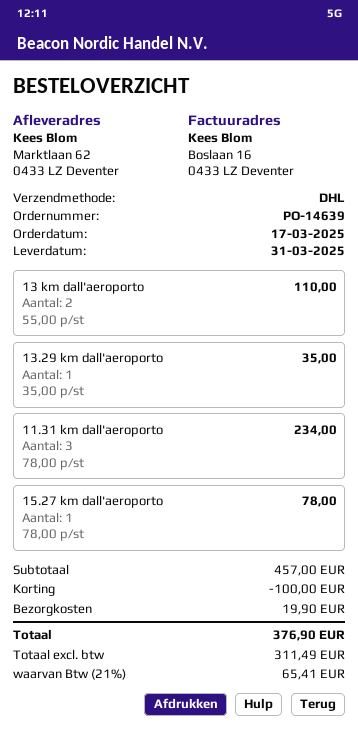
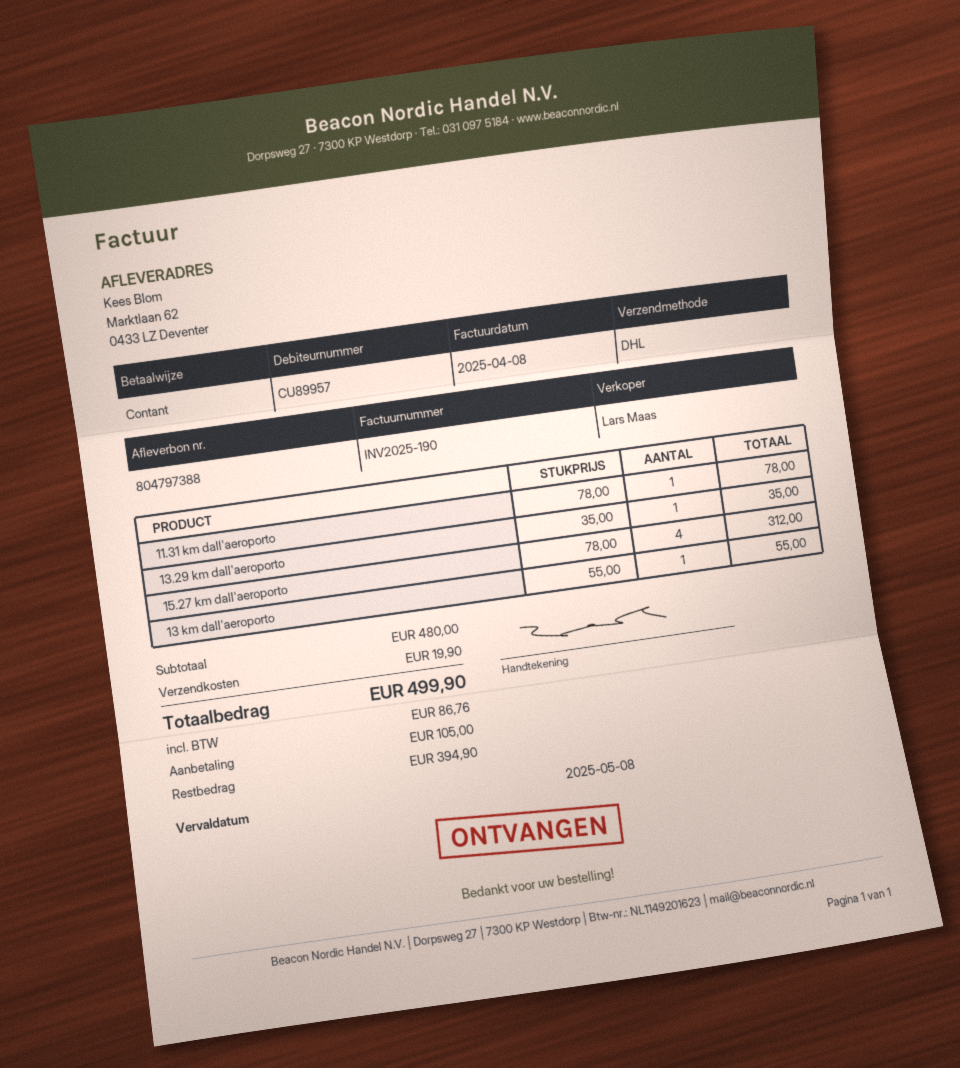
13 km dall'aeroporto: 2 x 55.00 = 110.00 -> 1 x 55.00 = 55.00
11.31 km dall'aeroporto: 3 x 78.00 = 234.00 -> 1 x 78.00 = 78.00
15.27 km dall'aeroporto: 1 x 78.00 = 78.00 -> 4 x 78.00 = 312.00
subtotal: 457.00 -> 480.00
discount: 100.00 -> none
tax: 65.41 -> 86.76
total: 376.90 -> 499.90

